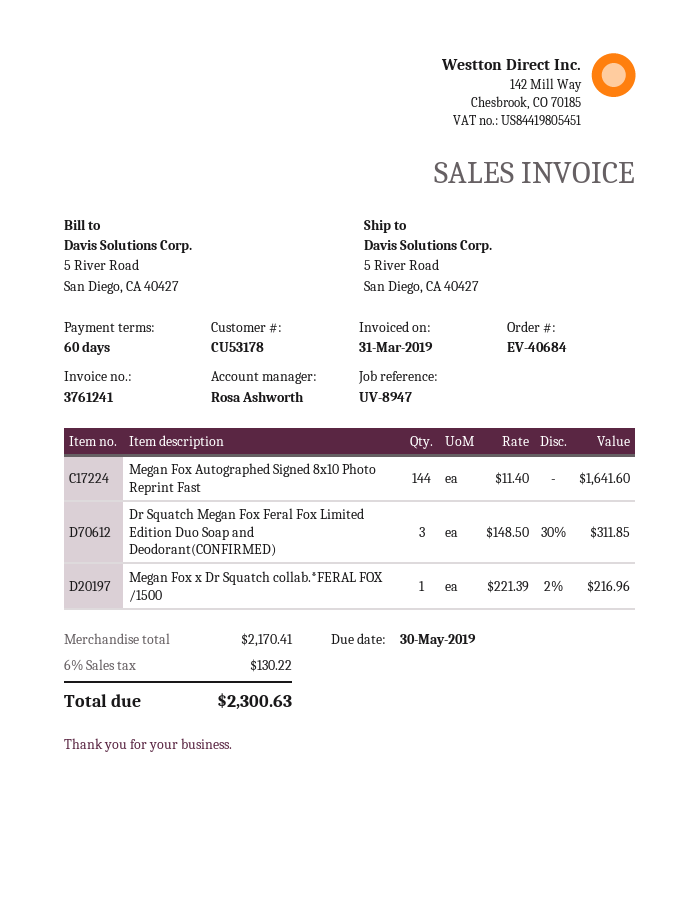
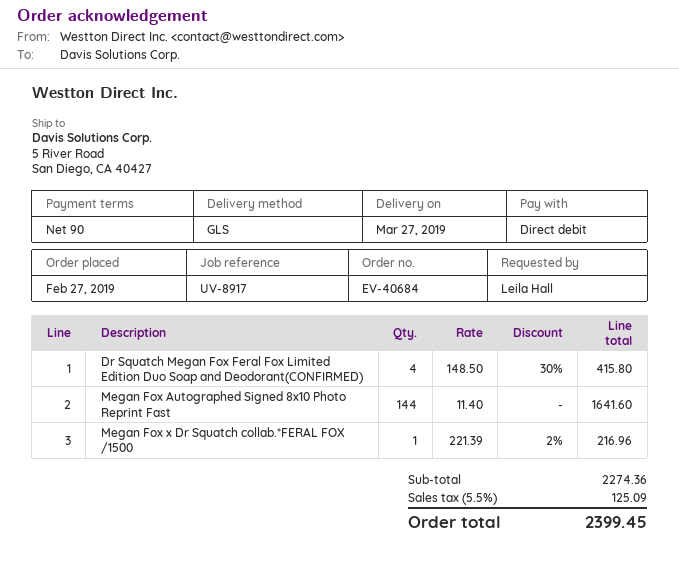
payment terms: 60 days -> 90 days
reference: UV-8947 -> UV-8917
Dr Squatch Megan Fox Feral Fox Limited Edition Duo Soap and Deodorant(CONFIRMED): 3 x 148.50 - 30% = 311.85 -> 4 x 148.50 - 30% = 415.80
subtotal: 2170.41 -> 2274.36
tax: 6% = 130.22 -> 5.5% = 125.09
total: 2300.63 -> 2399.45

